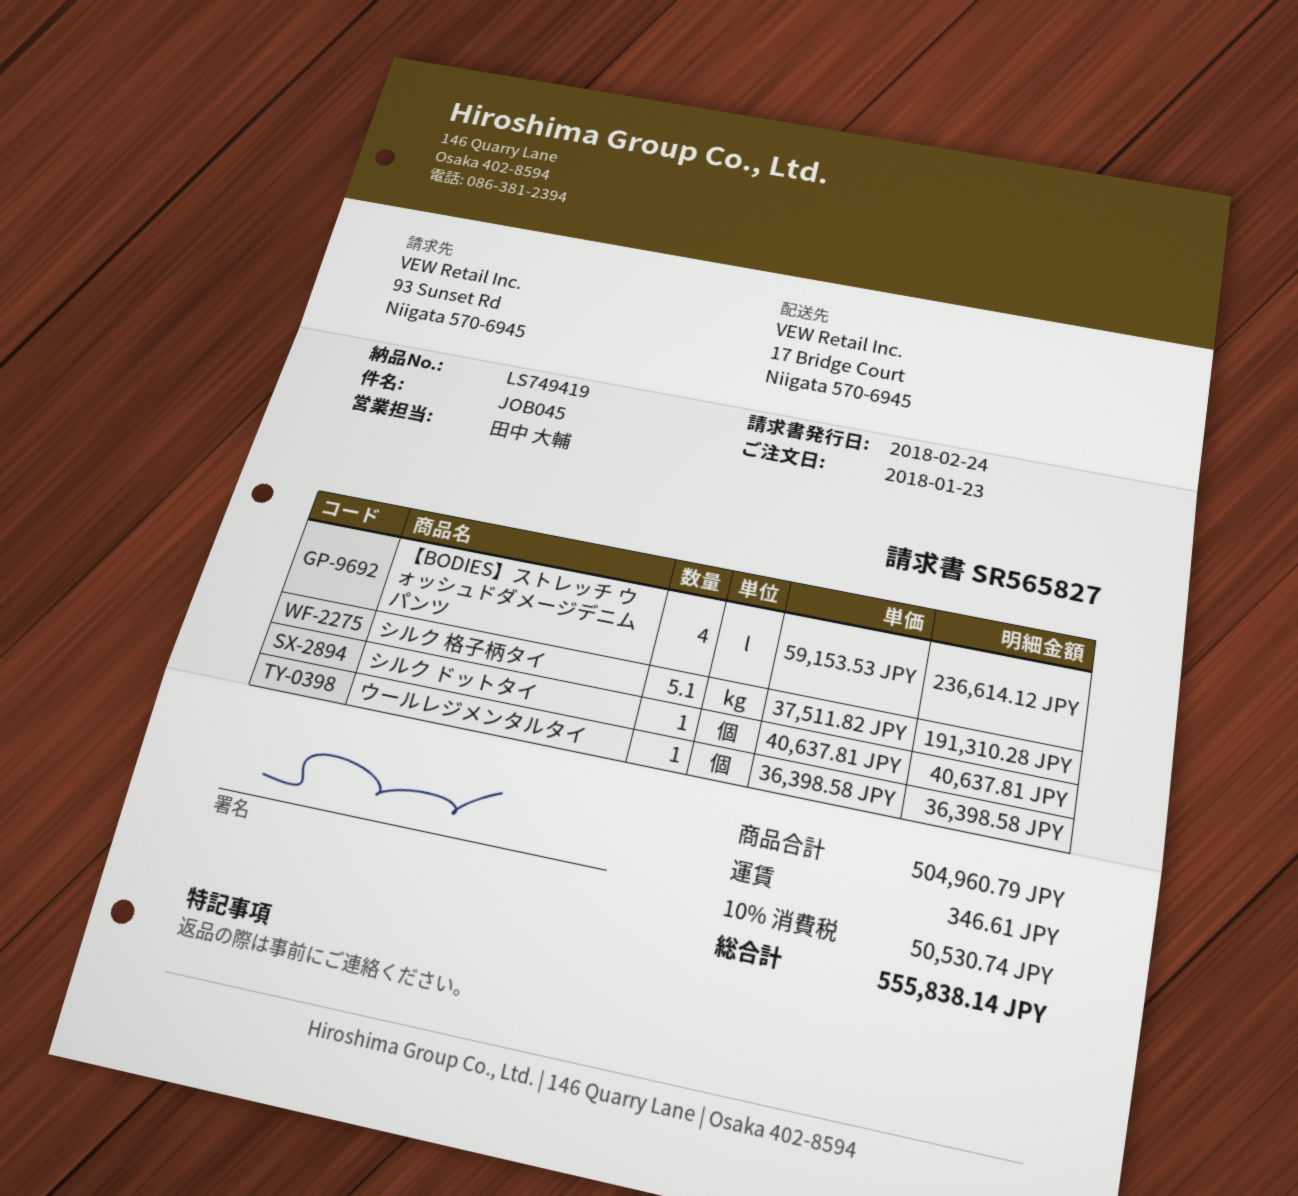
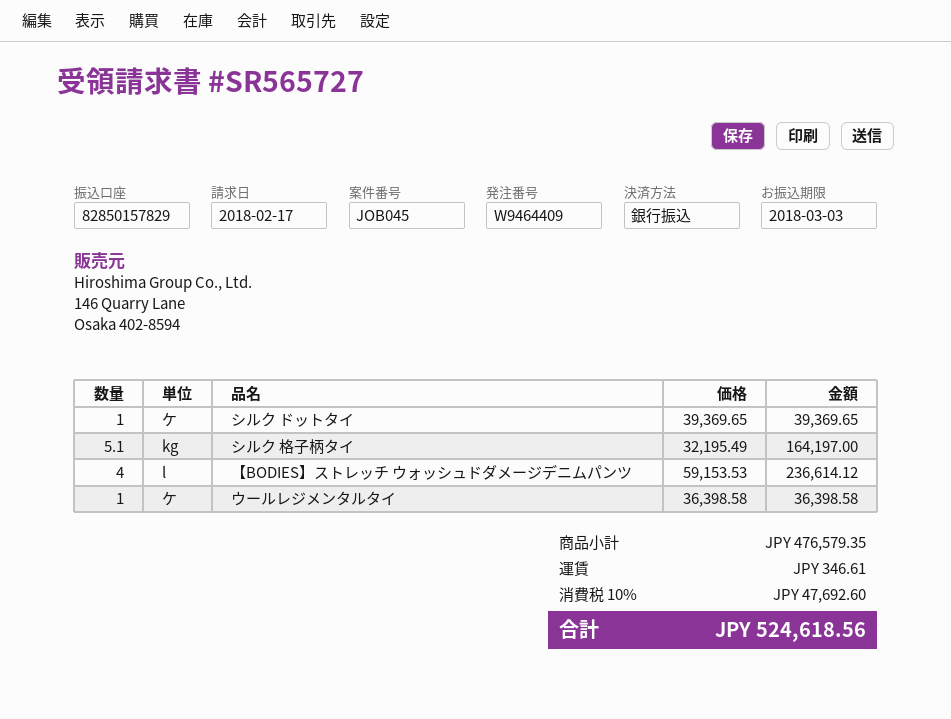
invoice number: SR565827 -> SR565727
invoice date: 2018-02-24 -> 2018-02-17
シルク 格子柄タイ: 5.1 x 37511.82 = 191310.28 -> 5.1 x 32195.49 = 164197.00
シルク ドットタイ: 1 x 40637.81 = 40637.81 -> 1 x 39369.65 = 39369.65
subtotal: 504960.79 -> 476579.35
tax: 10% = 50530.74 -> 10% = 47692.60
total: 555838.14 -> 524618.56

